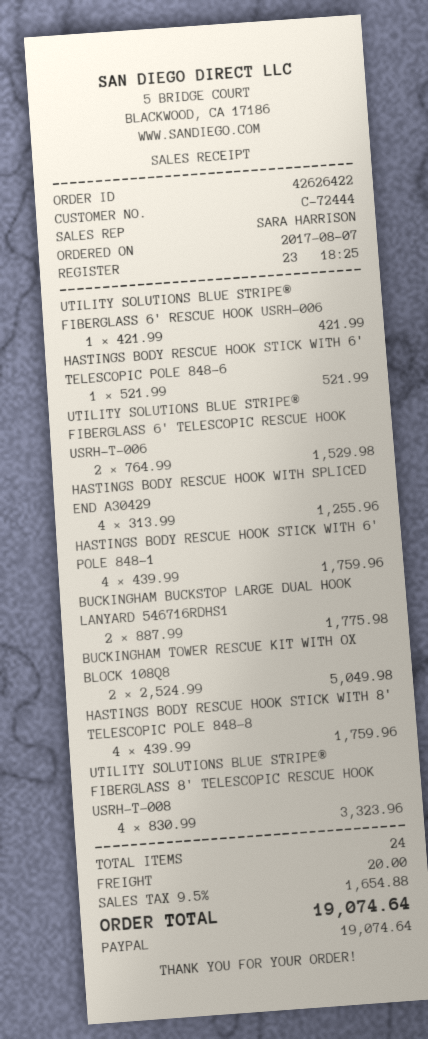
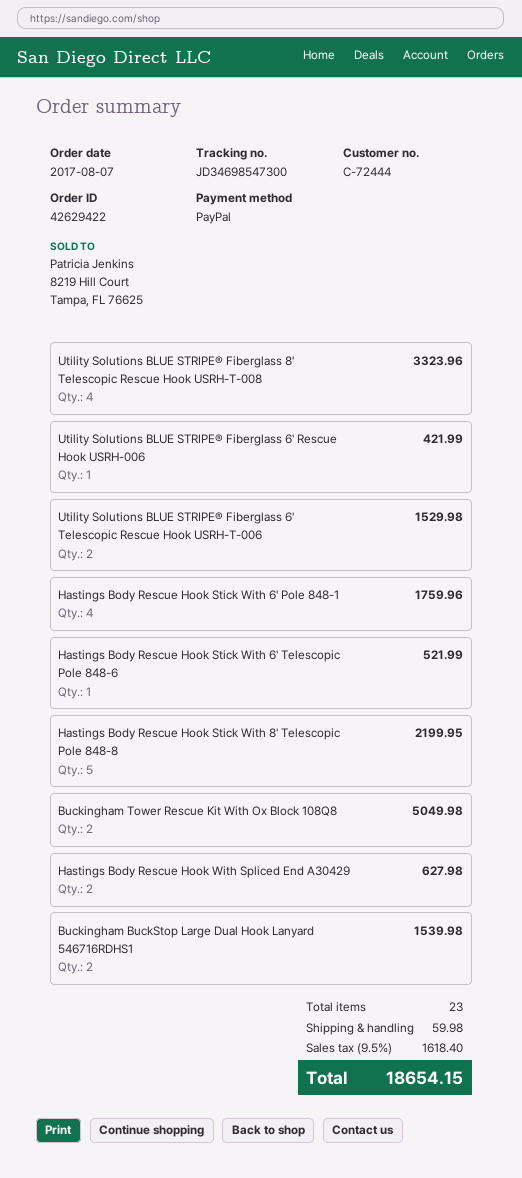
order number: 42626422 -> 42629422
HASTINGS BODY RESCUE HOOK WITH SPLICED END A30429: 4 for 1255.96 -> 2 for 627.98
BUCKINGHAM BUCKSTOP LARGE DUAL HOOK LANYARD 546716RDHS1: 2 for 1775.98 -> 2 for 1539.98
HASTINGS BODY RESCUE HOOK STICK WITH 8' TELESCOPIC POLE 848-8: 4 for 1759.96 -> 5 for 2199.95
total quantity: 24 -> 23
shipping: 20.00 -> 59.98
tax: 9.5% = 1654.88 -> 9.5% = 1618.40
total: 19074.64 -> 18654.15

